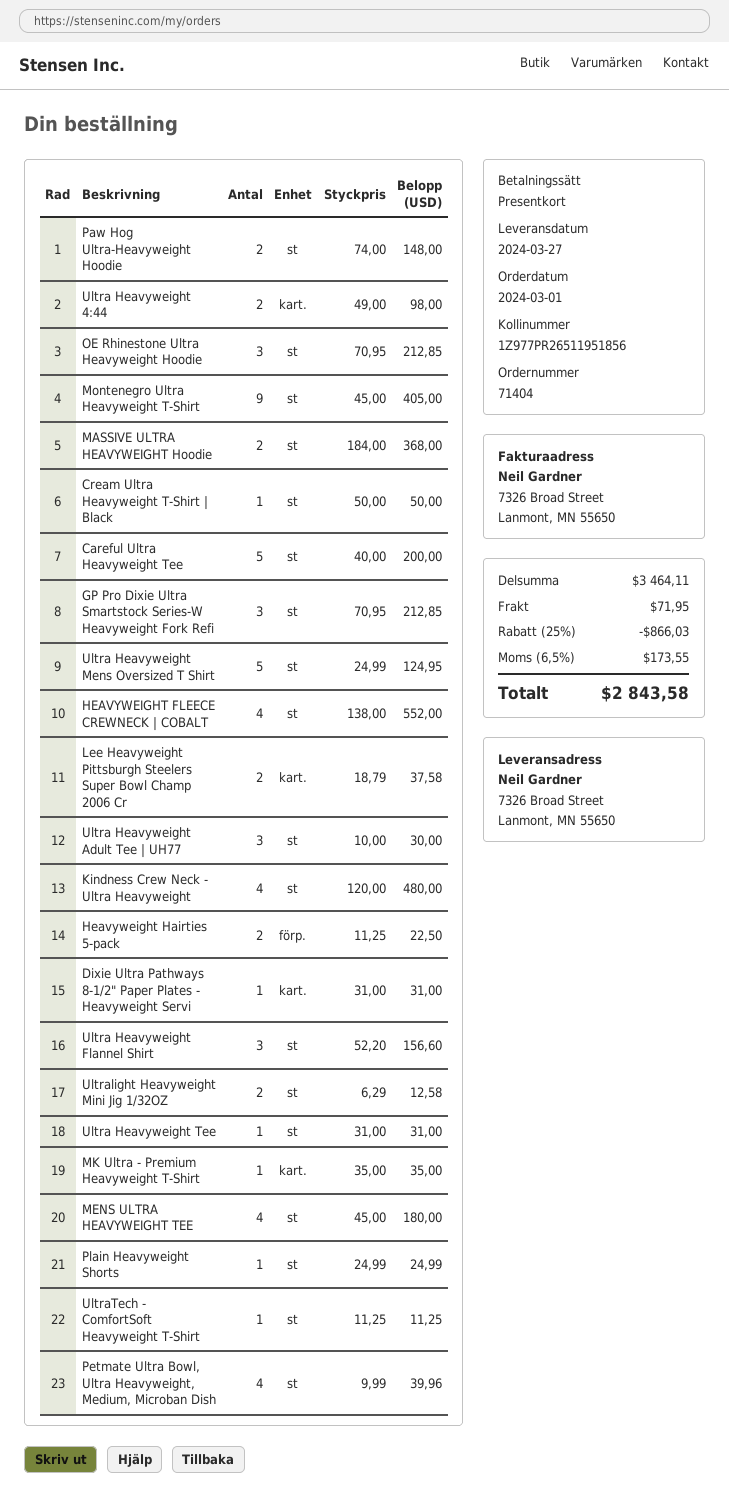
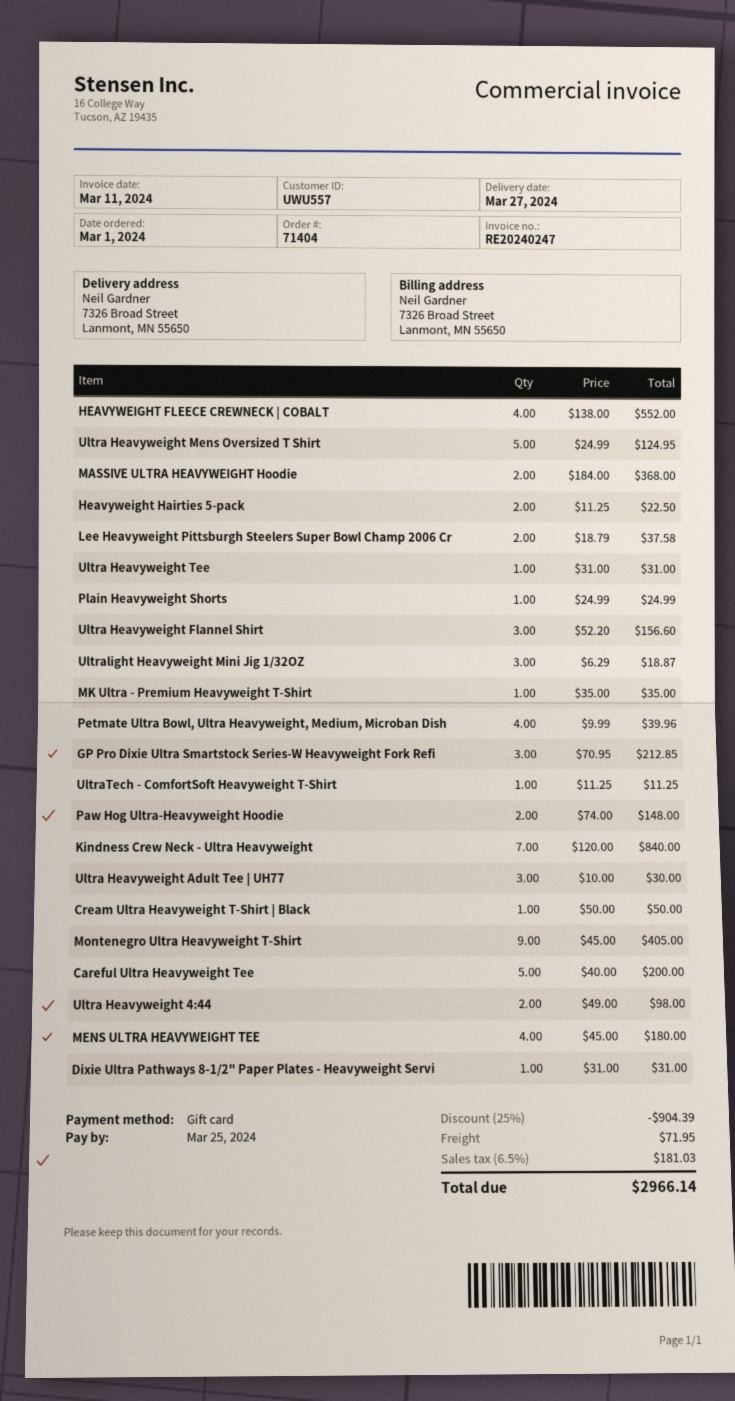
OE Rhinestone Ultra Heavyweight Hoodie: 3 x 70.95 = 212.85 -> none
Kindness Crew Neck - Ultra Heavyweight: 4 x 120.00 = 480.00 -> 7 x 120.00 = 840.00
Ultralight Heavyweight Mini Jig 1/32OZ: 2 x 6.29 = 12.58 -> 3 x 6.29 = 18.87
discount: 25% = 866.03 -> 25% = 904.39
tax: 6.5% = 173.55 -> 6.5% = 181.03
total: 2843.58 -> 2966.14

